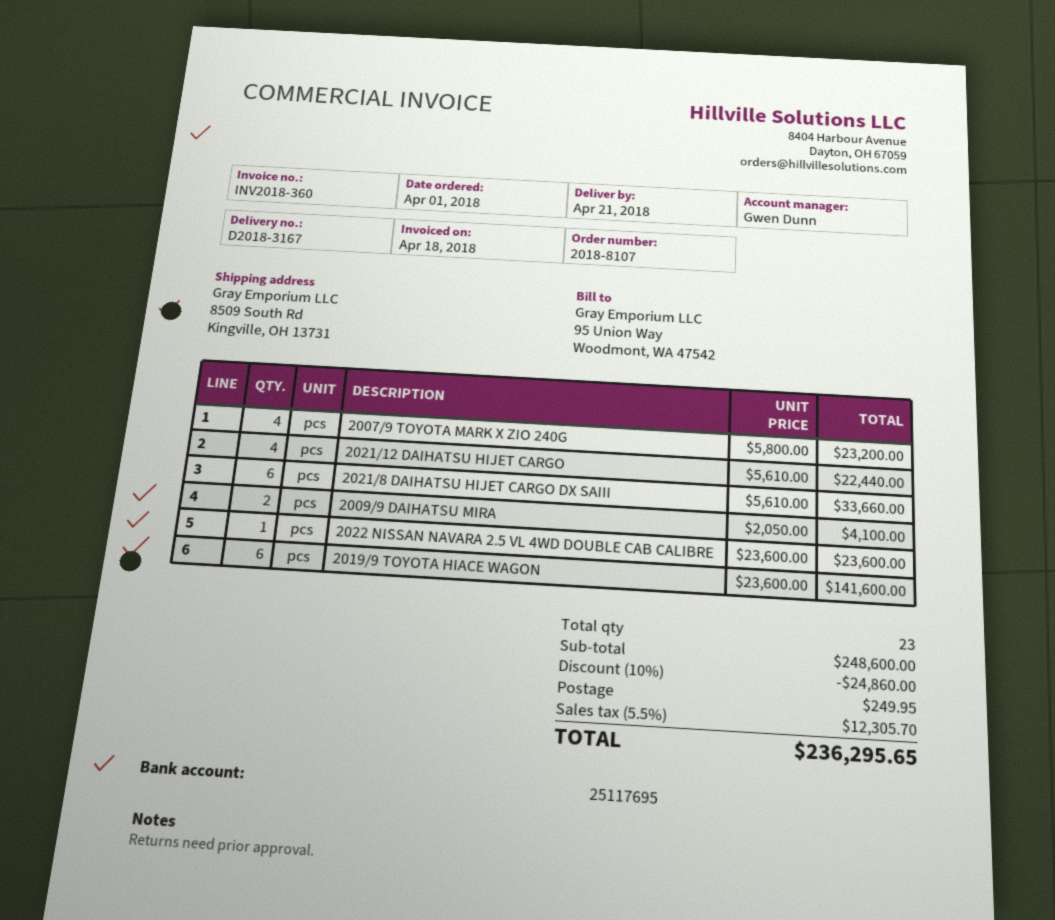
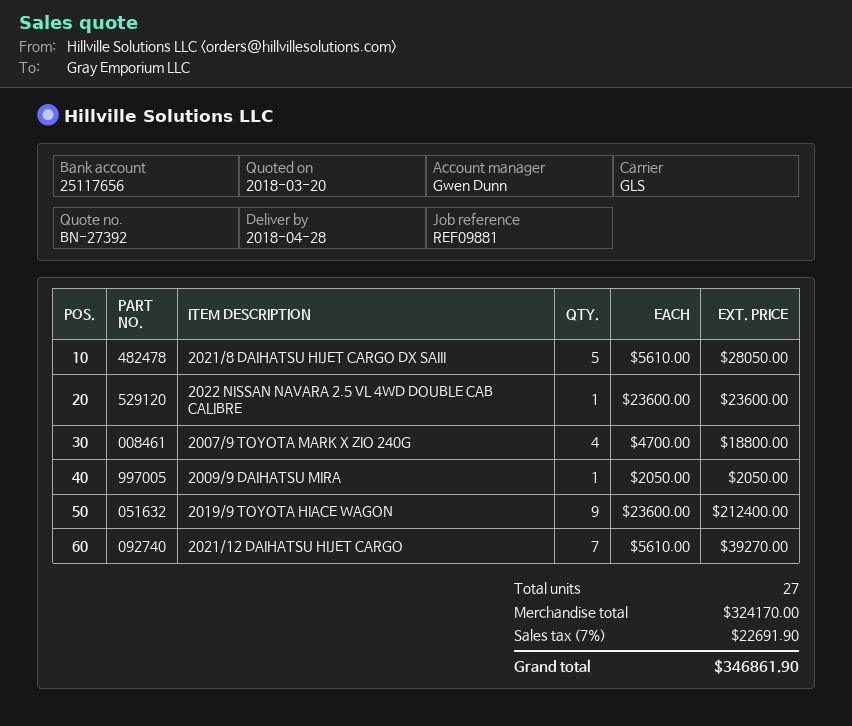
delivery date: 2018-04-21 -> 2018-04-28
bank account: 25117695 -> 25117656
2007/9 TOYOTA MARK X ZIO 240G: 4 x 5800.00 = 23200.00 -> 4 x 4700.00 = 18800.00
2021/12 DAIHATSU HIJET CARGO: 4 x 5610.00 = 22440.00 -> 7 x 5610.00 = 39270.00
2021/8 DAIHATSU HIJET CARGO DX SAIII: 6 x 5610.00 = 33660.00 -> 5 x 5610.00 = 28050.00
2009/9 DAIHATSU MIRA: 2 x 2050.00 = 4100.00 -> 1 x 2050.00 = 2050.00
2019/9 TOYOTA HIACE WAGON: 6 x 23600.00 = 141600.00 -> 9 x 23600.00 = 212400.00
total quantity: 23 -> 27
subtotal: 248600.00 -> 324170.00
discount: 10% = 24860.00 -> none
shipping: 249.95 -> none
tax: 5.5% = 12305.70 -> 7% = 22691.90
total: 236295.65 -> 346861.90

